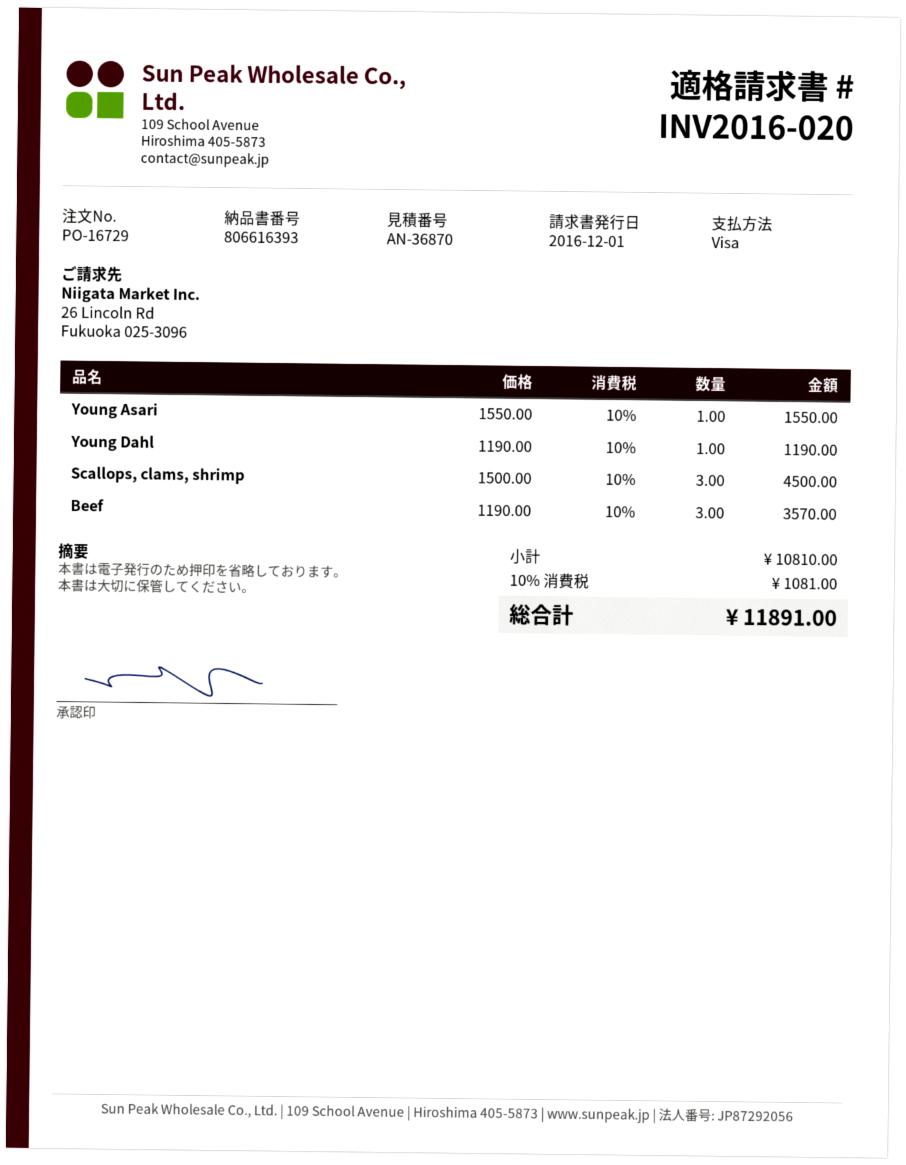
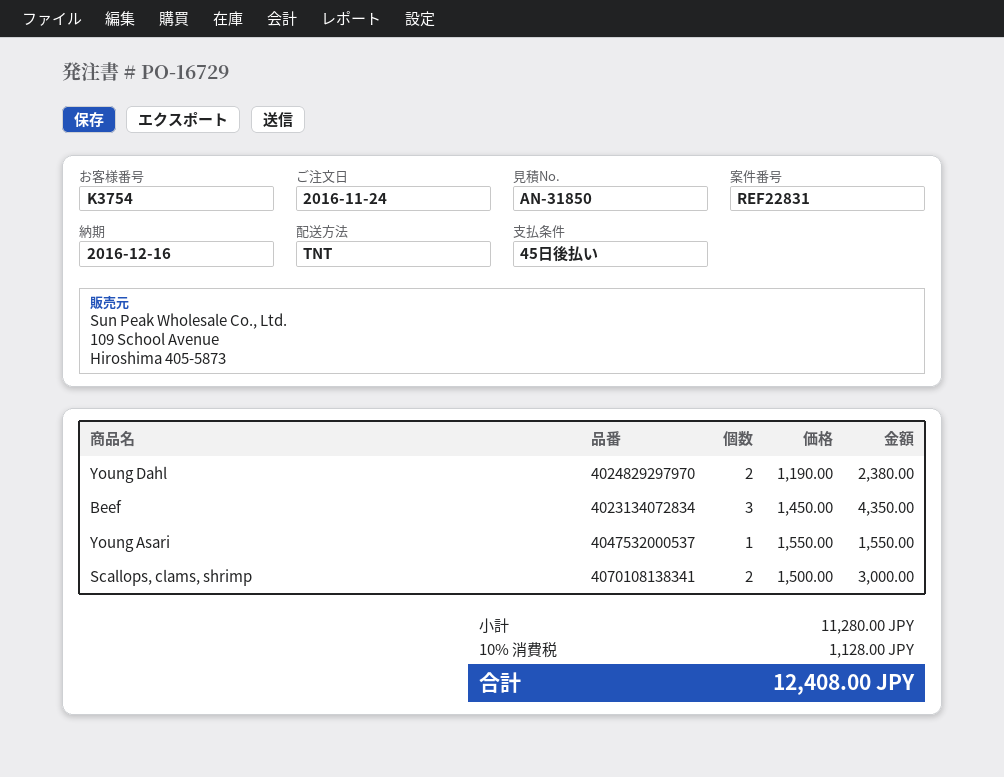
quote number: AN-36870 -> AN-31850
Young Dahl: 1 x 1190.00 = 1190.00 -> 2 x 1190.00 = 2380.00
Scallops, clams, shrimp: 3 x 1500.00 = 4500.00 -> 2 x 1500.00 = 3000.00
Beef: 3 x 1190.00 = 3570.00 -> 3 x 1450.00 = 4350.00
subtotal: 10810.00 -> 11280.00
tax: 10% = 1081.00 -> 10% = 1128.00
total: 11891.00 -> 12408.00

